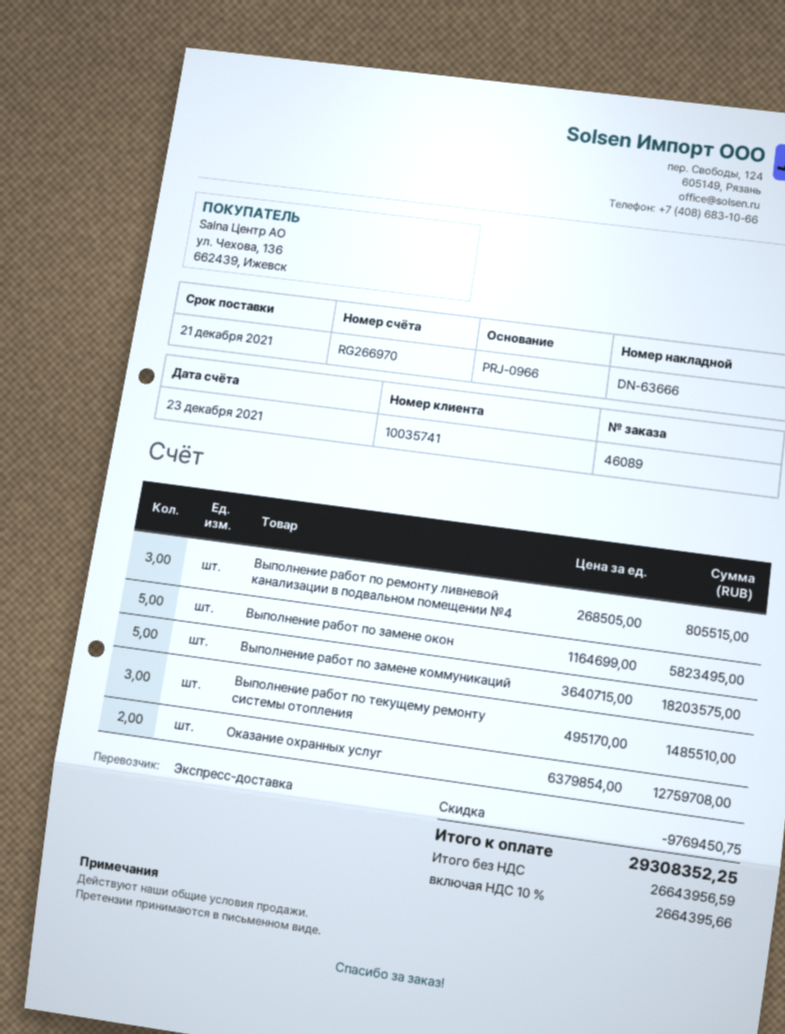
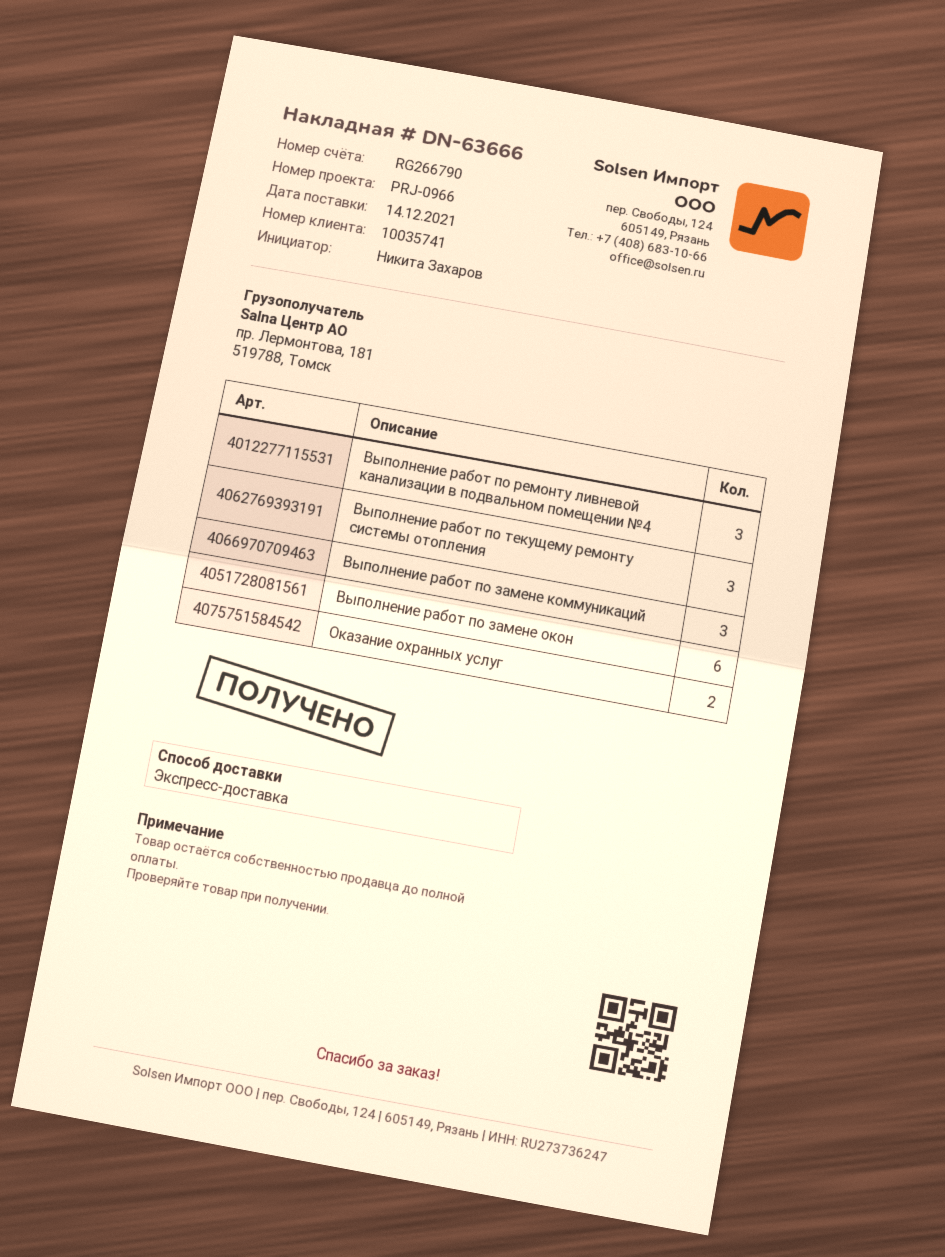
delivery date: 2021-12-21 -> 2021-12-14
invoice number: RG266970 -> RG266790
Выполнение работ по замене окон: 5 -> 6
Выполнение работ по замене коммуникаций: 5 -> 3

